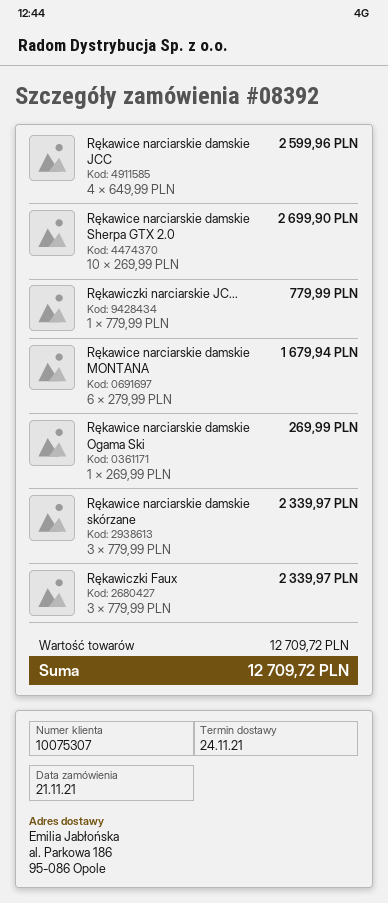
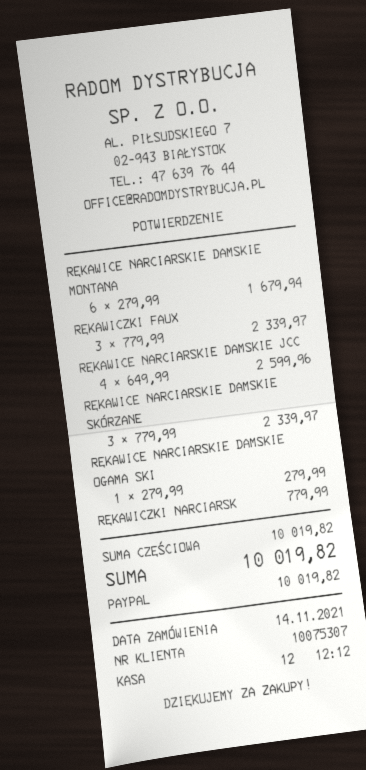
order date: 2021-11-21 -> 2021-11-14
Rękawice narciarskie damskie Sherpa GTX 2.0: 10 x 269.99 = 2699.90 -> none
Rękawice narciarskie damskie Ogama Ski: 1 x 269.99 = 269.99 -> 1 x 279.99 = 279.99
subtotal: 12709.72 -> 10019.82
total: 12709.72 -> 10019.82

